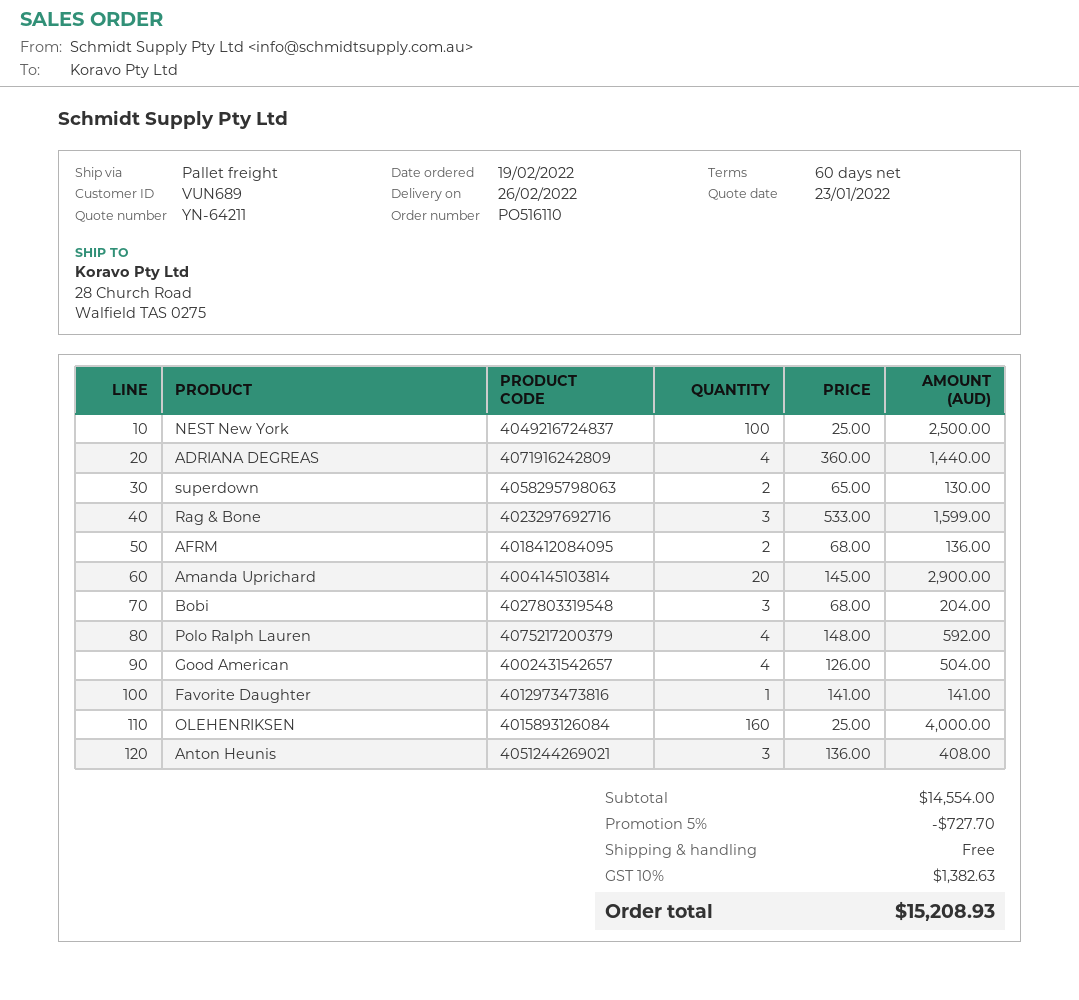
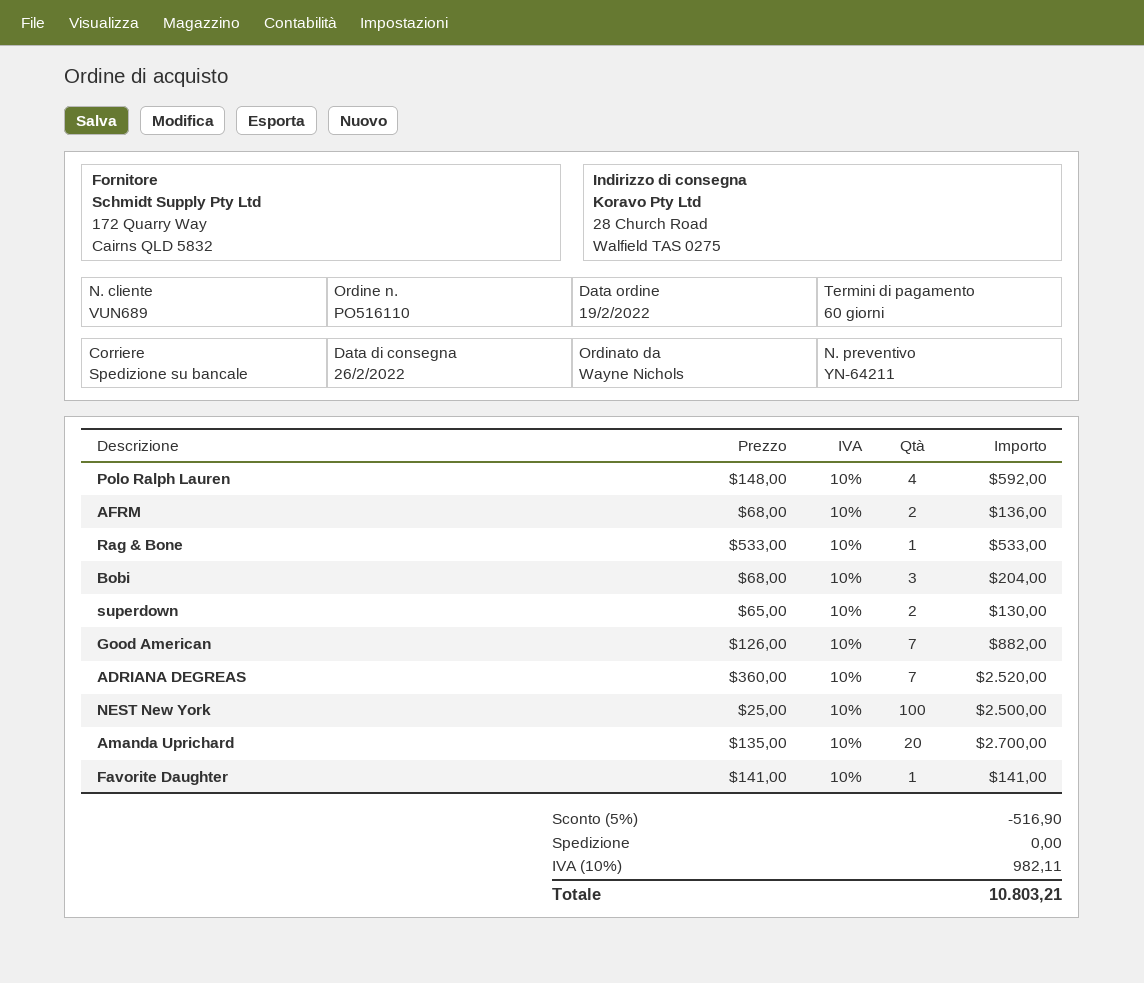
ADRIANA DEGREAS: 4 x 360.00 = 1440.00 -> 7 x 360.00 = 2520.00
Rag & Bone: 3 x 533.00 = 1599.00 -> 1 x 533.00 = 533.00
Amanda Uprichard: 20 x 145.00 = 2900.00 -> 20 x 135.00 = 2700.00
Good American: 4 x 126.00 = 504.00 -> 7 x 126.00 = 882.00
OLEHENRIKSEN: 160 x 25.00 = 4000.00 -> none
Anton Heunis: 3 x 136.00 = 408.00 -> none
discount: 5% = 727.70 -> 5% = 516.90
tax: 10% = 1382.63 -> 10% = 982.11
total: 15208.93 -> 10803.21

